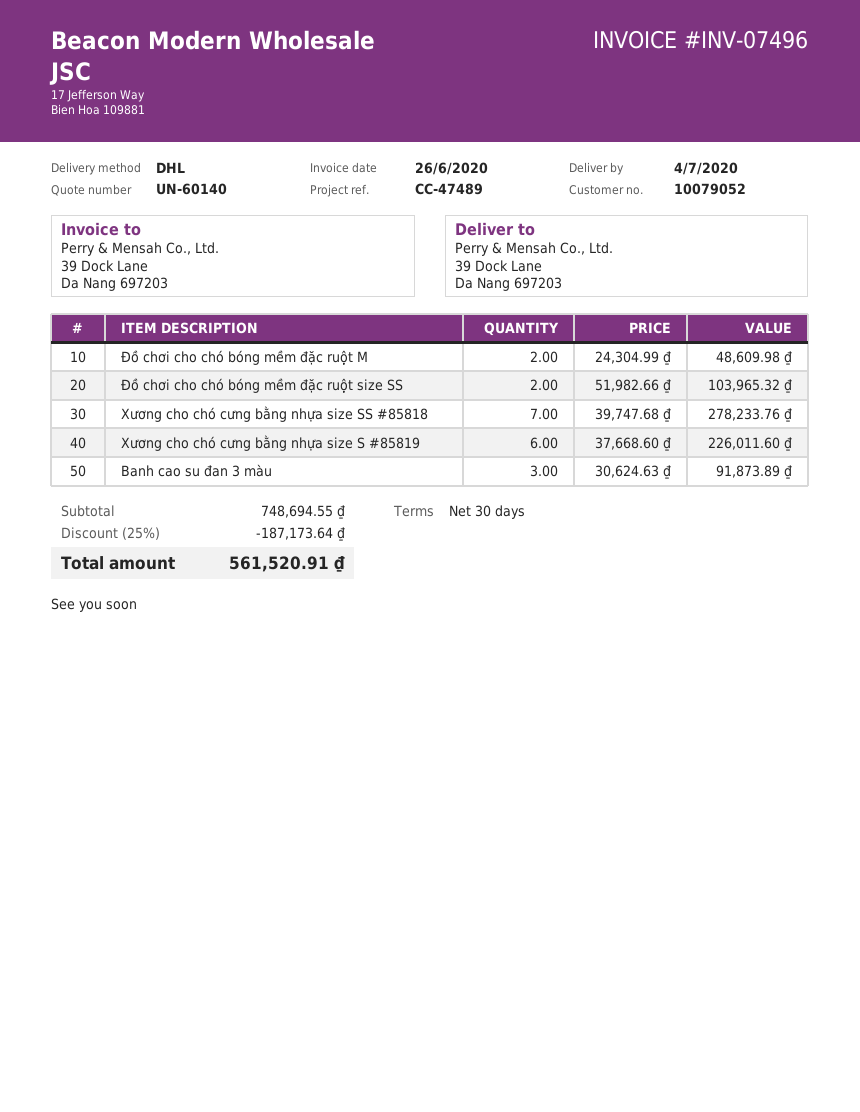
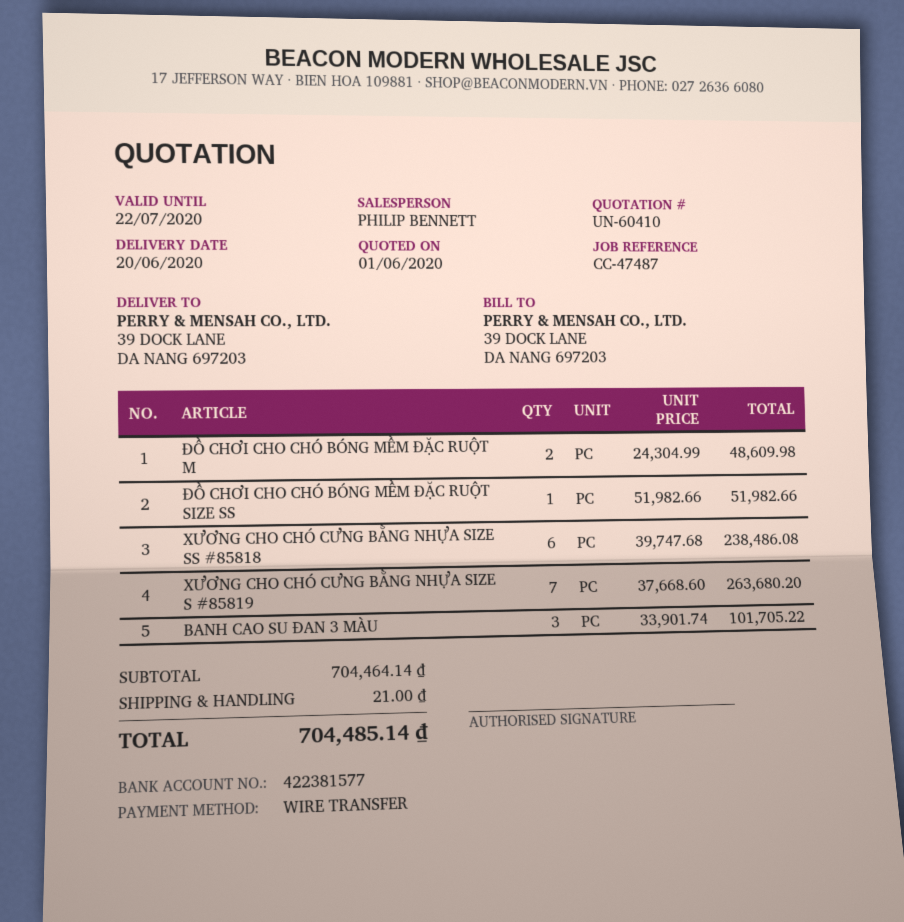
quote number: UN-60140 -> UN-60410
delivery date: 2020-07-04 -> 2020-06-20
reference: CC-47489 -> CC-47487
Đồ chơi cho chó bóng mềm đặc ruột size SS: 2 x 51982.66 = 103965.32 -> 1 x 51982.66 = 51982.66
Xương cho chó cưng bằng nhựa size SS #85818: 7 x 39747.68 = 278233.76 -> 6 x 39747.68 = 238486.08
Xương cho chó cưng bằng nhựa size S #85819: 6 x 37668.60 = 226011.60 -> 7 x 37668.60 = 263680.20
Banh cao su đan 3 màu: 3 x 30624.63 = 91873.89 -> 3 x 33901.74 = 101705.22
subtotal: 748694.55 -> 704464.14
discount: 25% = 187173.64 -> none
shipping: none -> 21.00
total: 561520.91 -> 704485.14

